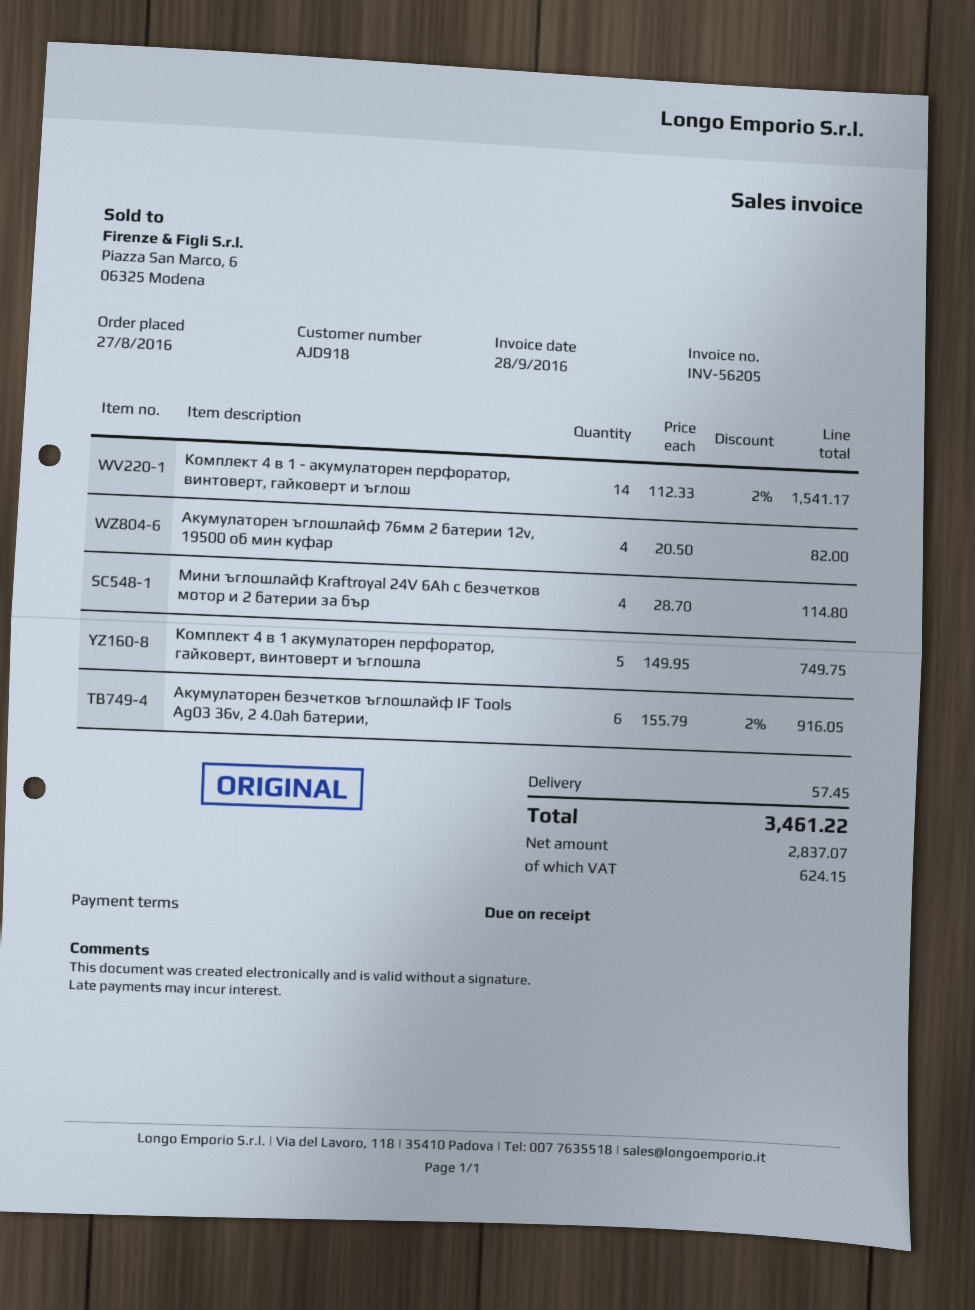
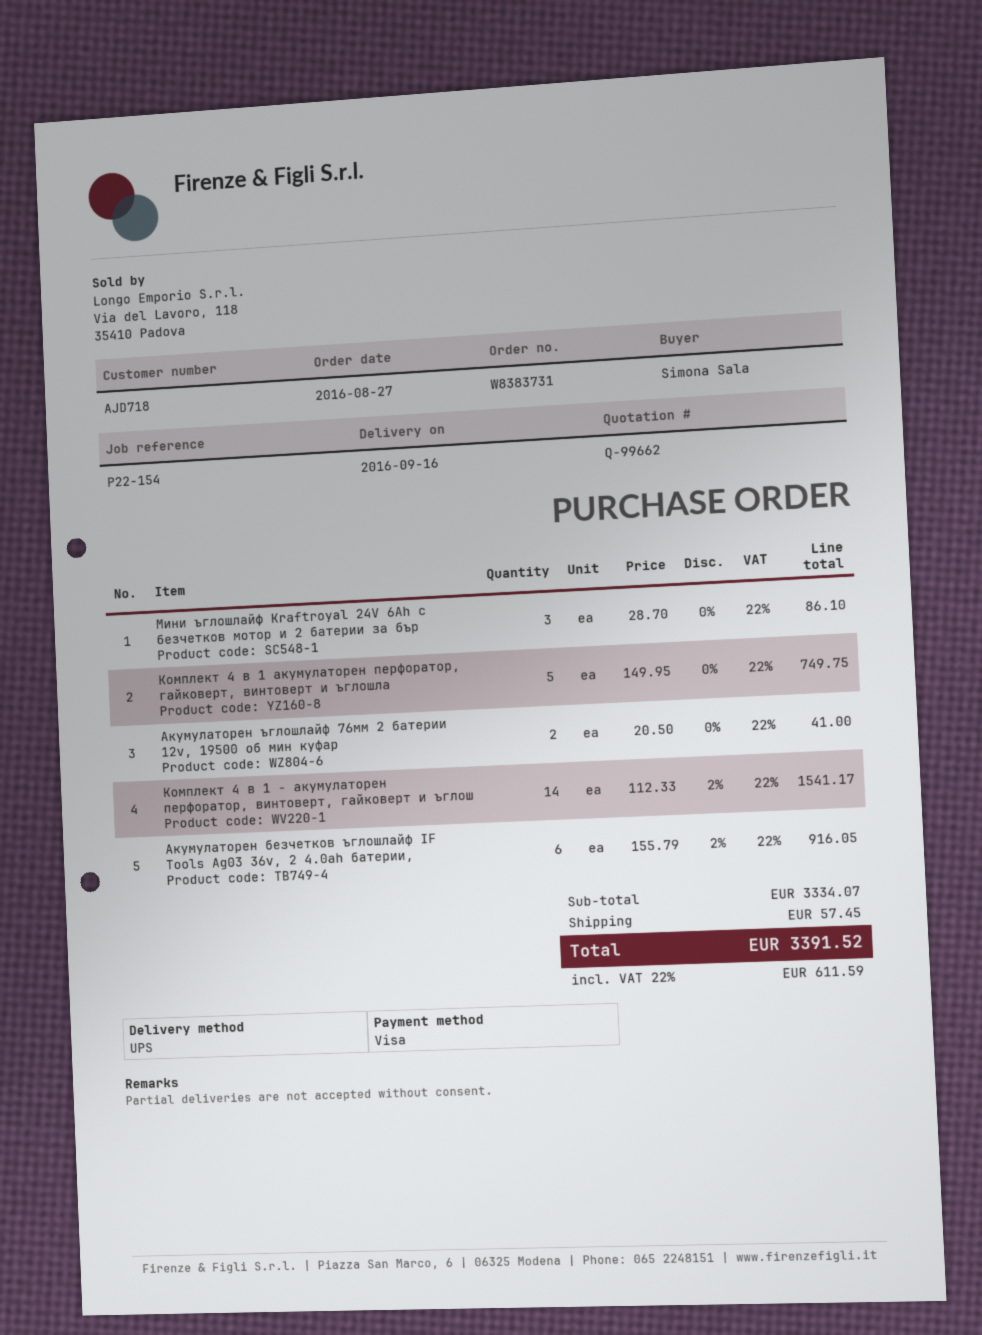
customer number: AJD918 -> AJD718
Акумулаторен ъглошлайф 76мм 2 батерии 12v, 19500 об мин куфар: 4 x 20.50 = 82.00 -> 2 x 20.50 = 41.00
Мини ъглошлайф Kraftroyal 24V 6Ah с безчетков мотор и 2 батерии за бър: 4 x 28.70 = 114.80 -> 3 x 28.70 = 86.10
tax: 624.15 -> 611.59
total: 3461.22 -> 3391.52

